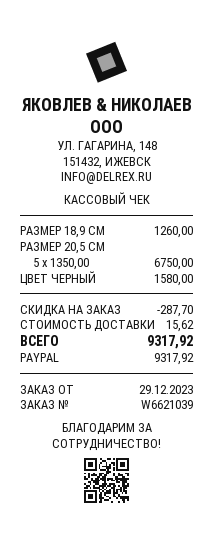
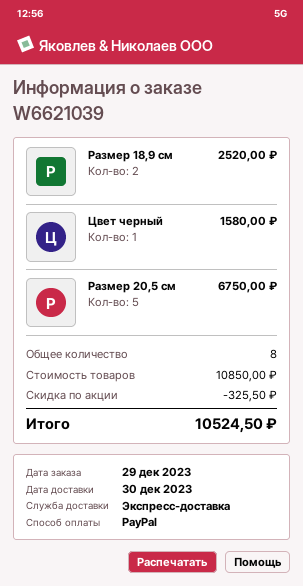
РАЗМЕР 18,9 СМ: 1 for 1260.00 -> 2 for 2520.00
discount: 287.70 -> 325.50
shipping: 15.62 -> none
total: 9317.92 -> 10524.50

